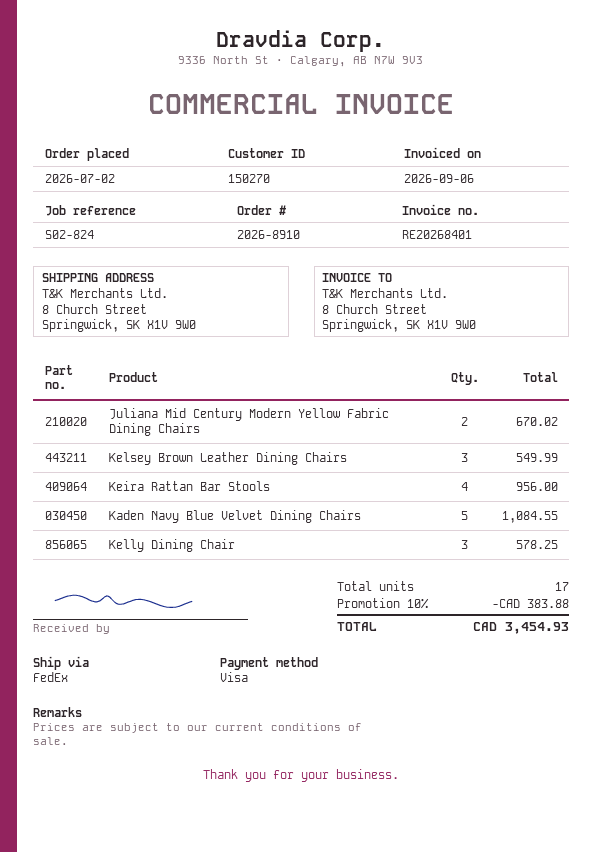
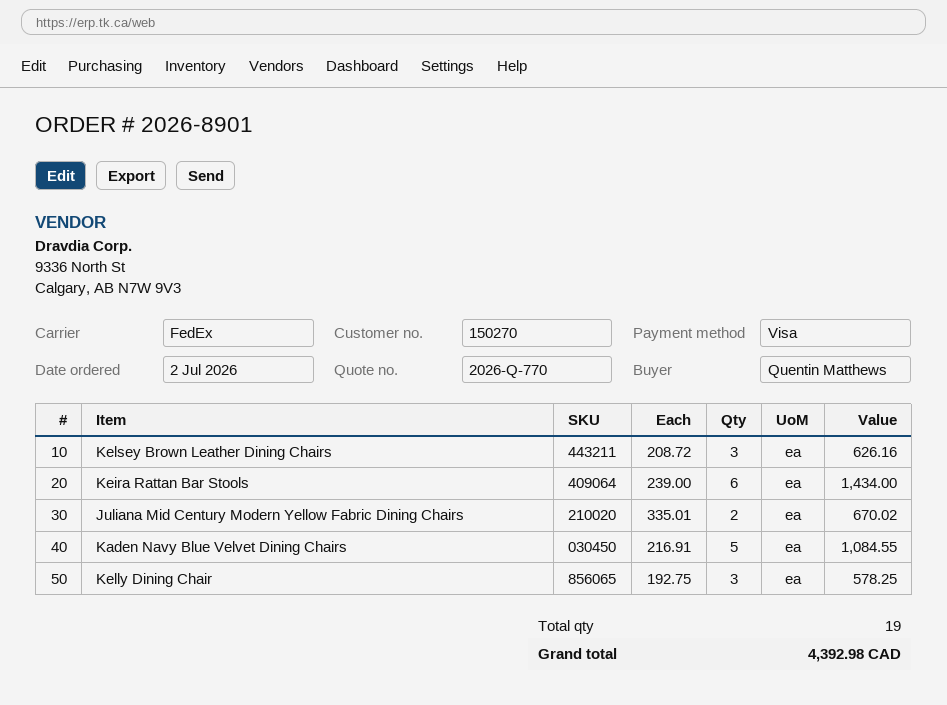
order number: 2026-8910 -> 2026-8901
Kelsey Brown Leather Dining Chairs: 3 for 549.99 -> 3 for 626.16
Keira Rattan Bar Stools: 4 for 956.00 -> 6 for 1434.00
total quantity: 17 -> 19
discount: 10% = 383.88 -> none
total: 3454.93 -> 4392.98

